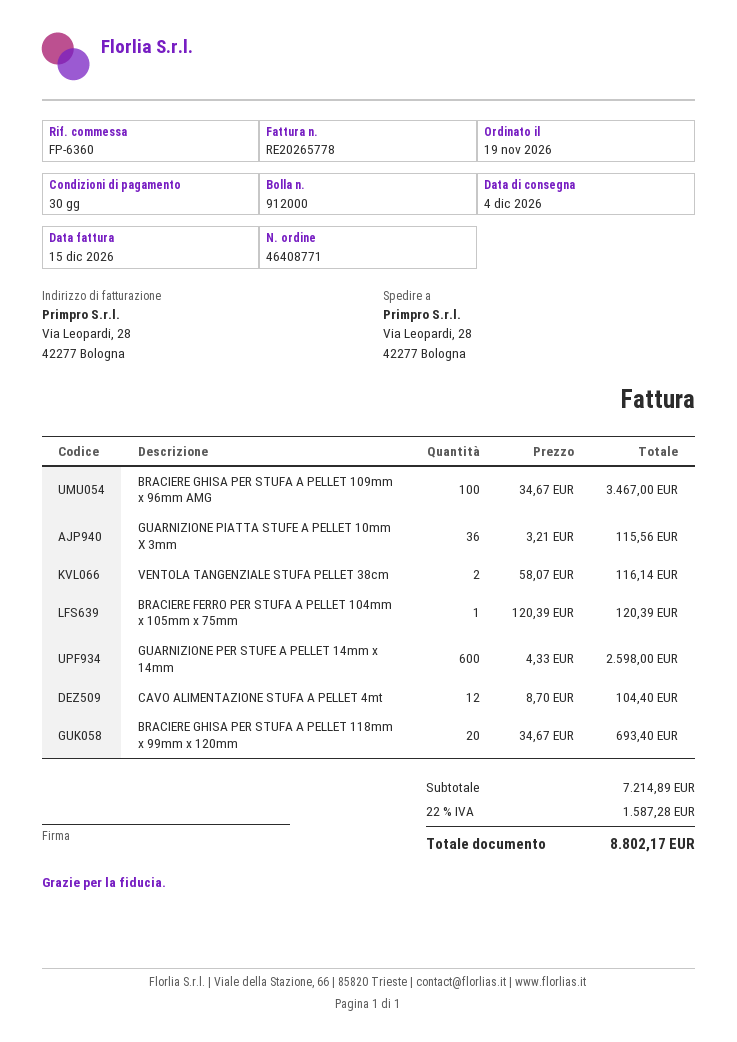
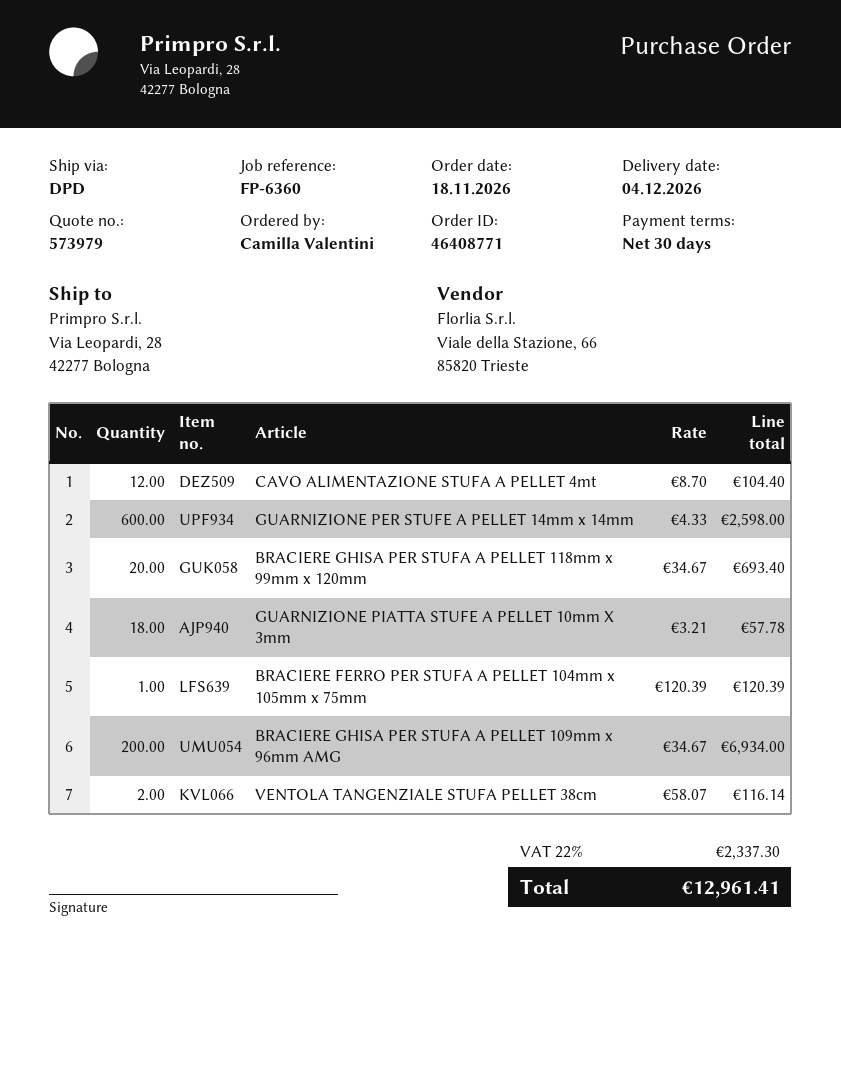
order date: 2026-11-19 -> 2026-11-18
BRACIERE GHISA PER STUFA A PELLET 109mm x 96mm AMG: 100 x 34.67 = 3467.00 -> 200 x 34.67 = 6934.00
GUARNIZIONE PIATTA STUFE A PELLET 10mm X 3mm: 36 x 3.21 = 115.56 -> 18 x 3.21 = 57.78
tax: 22% = 1587.28 -> 22% = 2337.30
total: 8802.17 -> 12961.41

